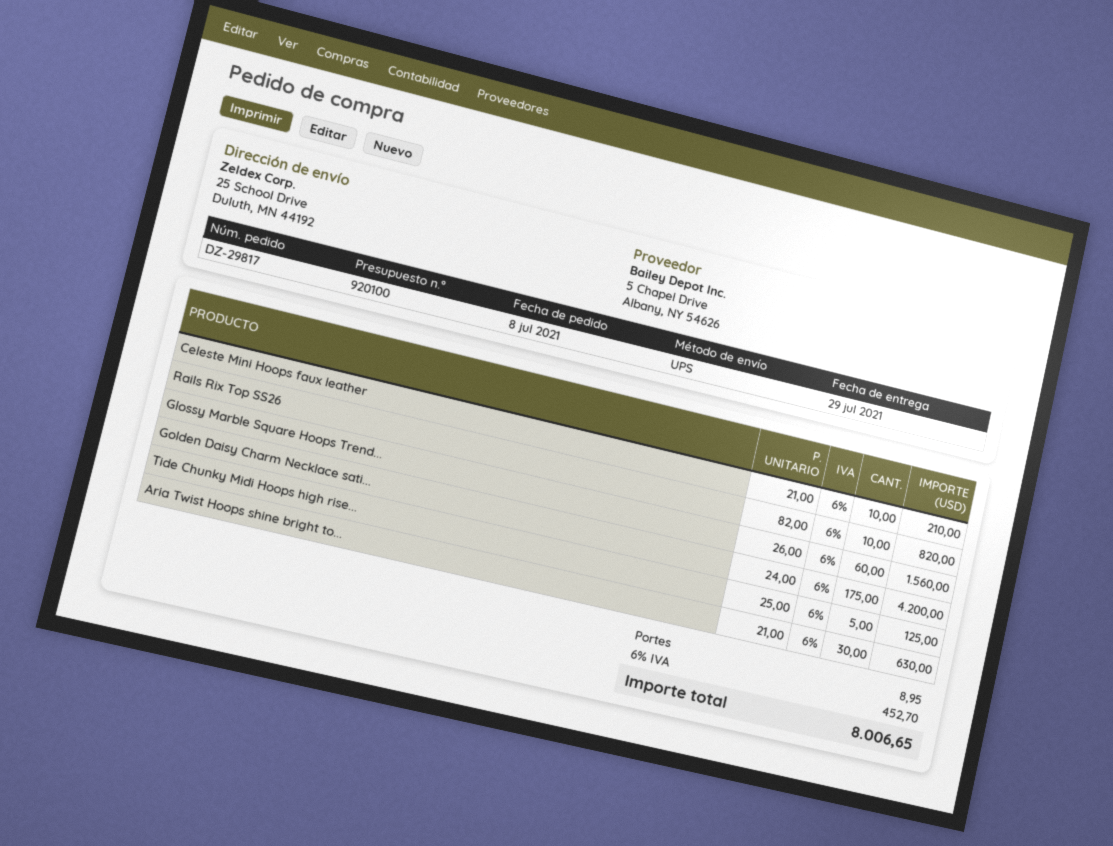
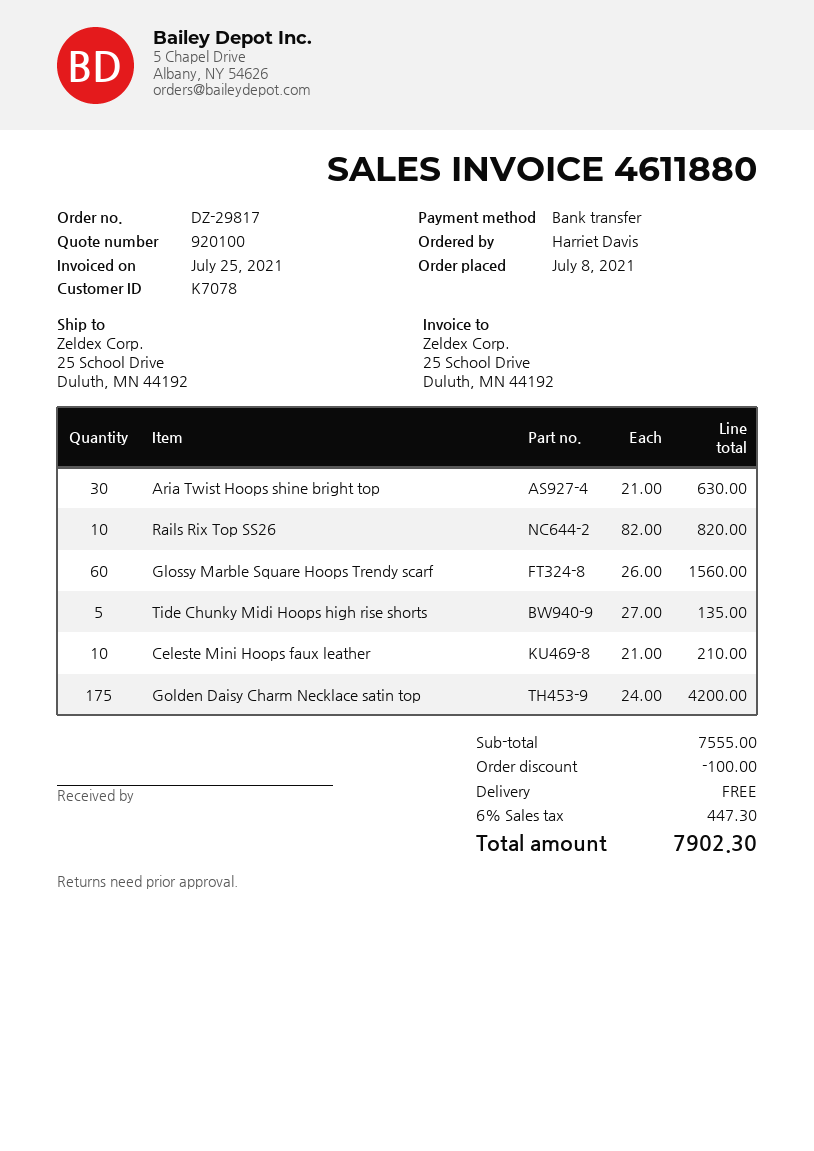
Tide Chunky Midi Hoops high rise...: 5 x 25.00 = 125.00 -> 5 x 27.00 = 135.00
discount: none -> 100.00
shipping: 8.95 -> 0.00
tax: 6% = 452.70 -> 6% = 447.30
total: 8006.65 -> 7902.30

